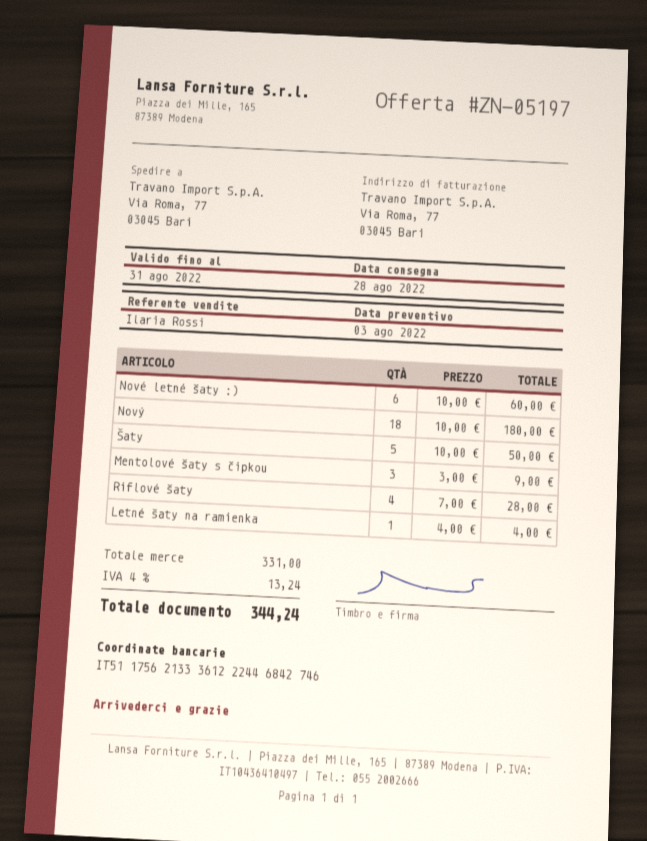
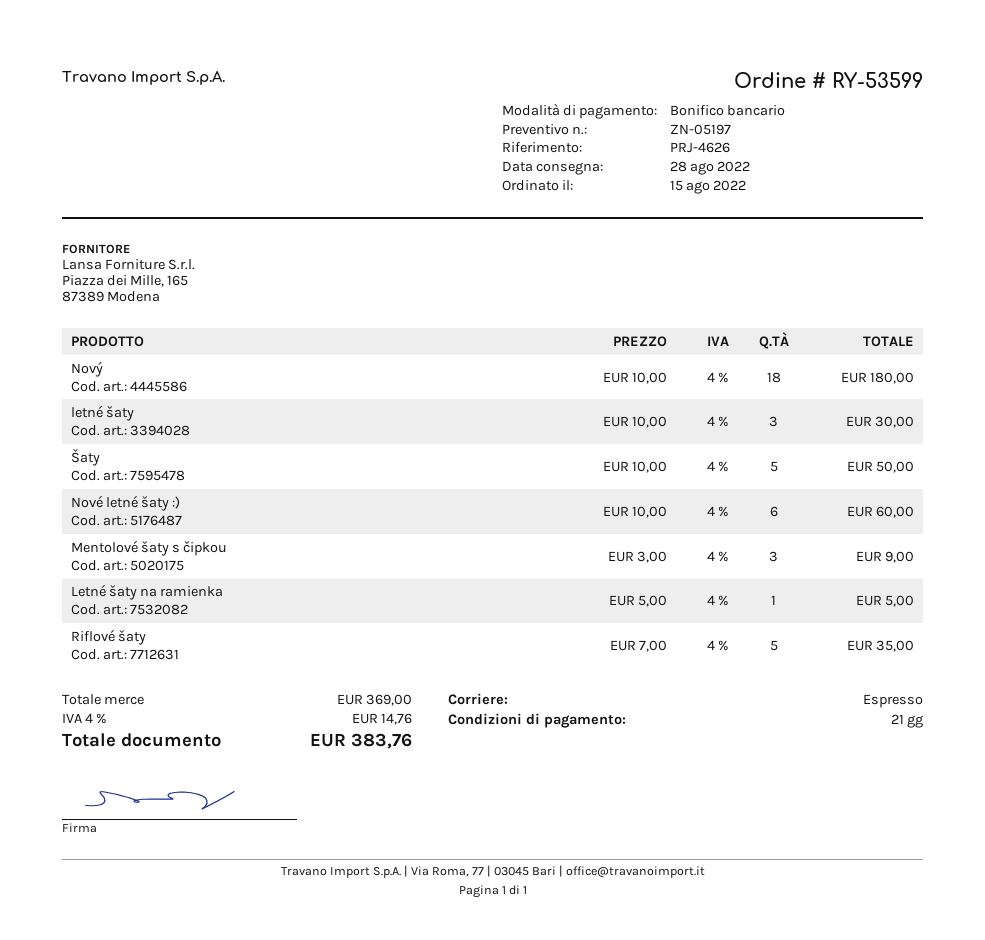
Riflové šaty: 4 x 7.00 = 28.00 -> 5 x 7.00 = 35.00
Letné šaty na ramienka: 1 x 4.00 = 4.00 -> 1 x 5.00 = 5.00
letné šaty: none -> 3 x 10.00 = 30.00
subtotal: 331.00 -> 369.00
tax: 4% = 13.24 -> 4% = 14.76
total: 344.24 -> 383.76

